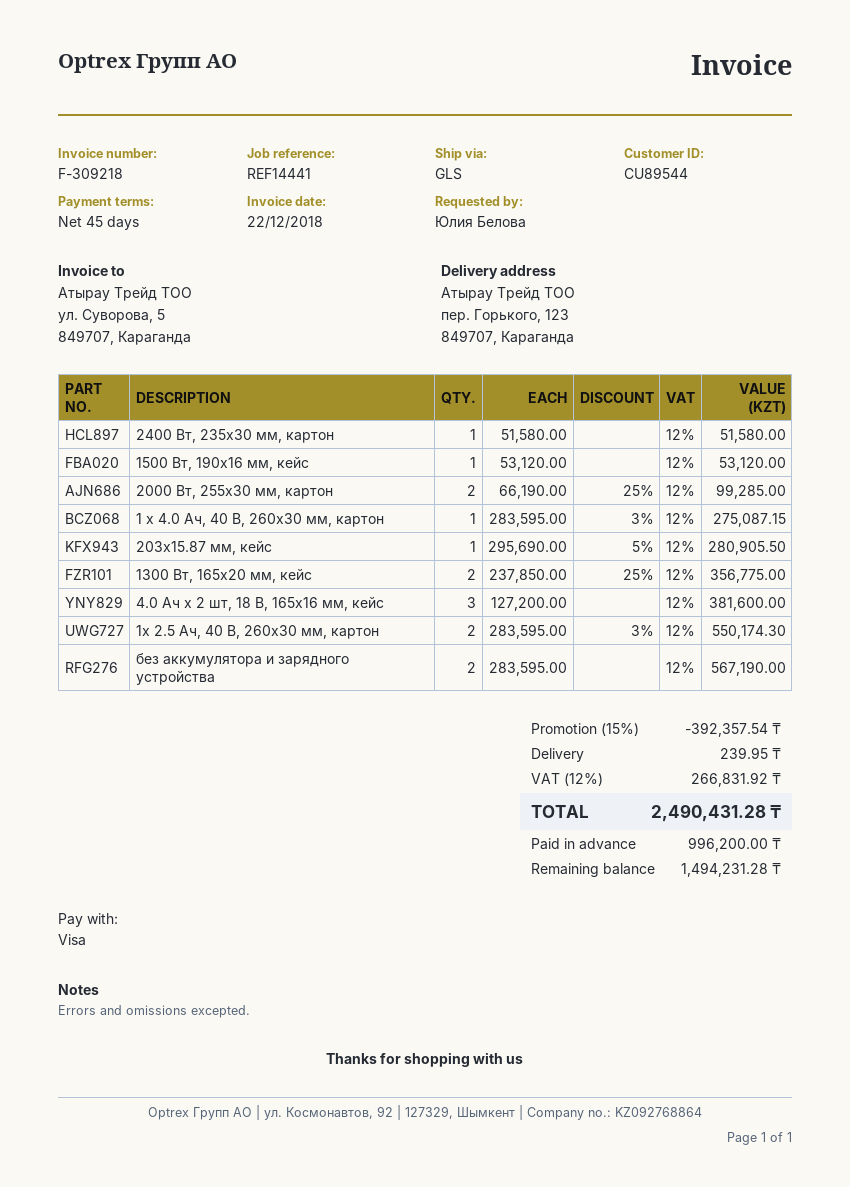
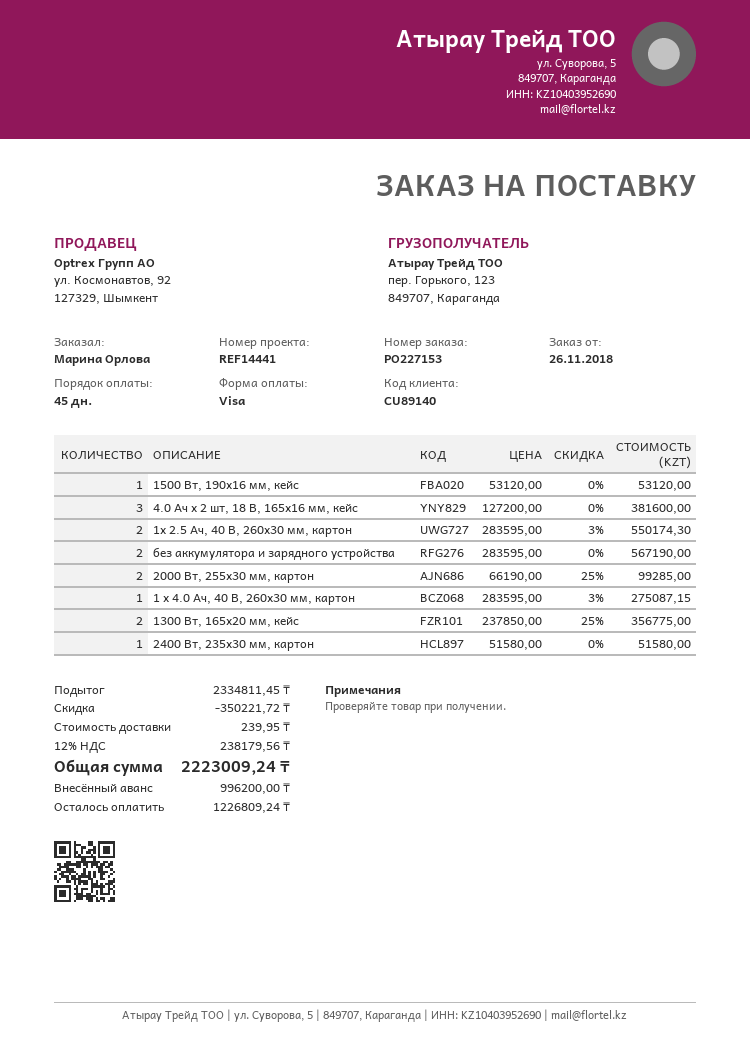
customer number: CU89544 -> CU89140
ordered by: Юлия Белова -> Марина Орлова
203x15.87 мм, кейс: 1 x 295690.00 - 5% = 280905.50 -> none
discount: 392357.54 -> 350221.72
tax: 12% = 266831.92 -> 12% = 238179.56
total: 2490431.28 -> 2223009.24
balance: 1494231.28 -> 1226809.24

